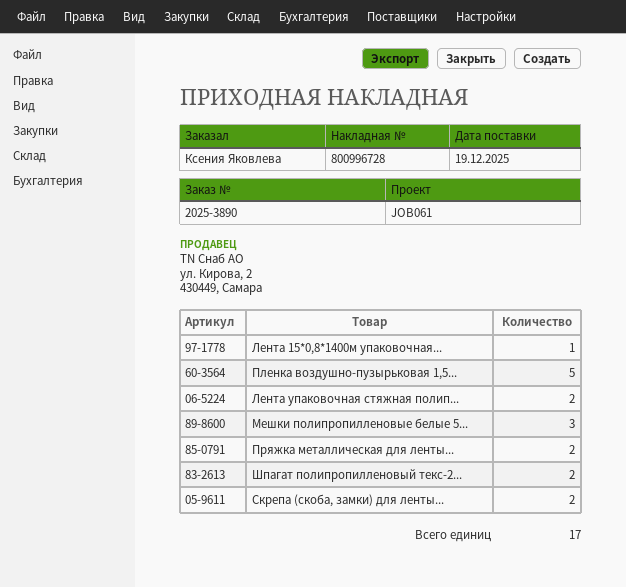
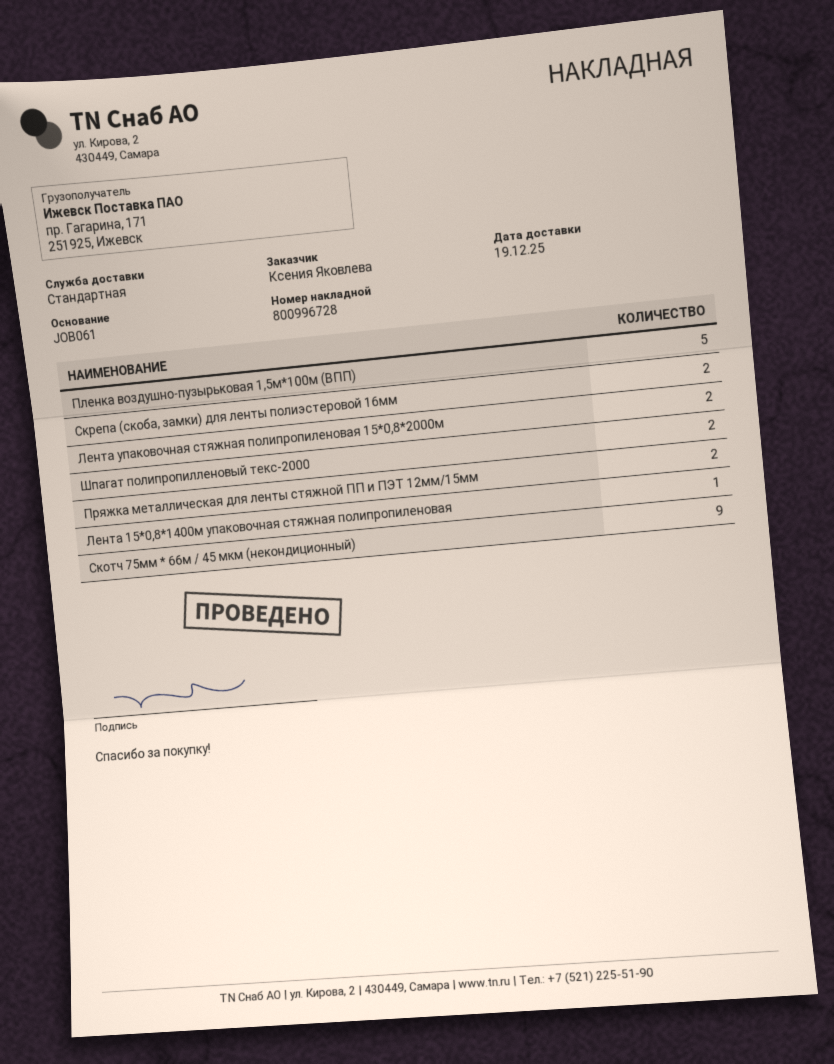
Мешки полипропилленовые белые 5...: 3 -> none
Скотч 75мм * 66м / 45 мкм (некондиционный): none -> 9

